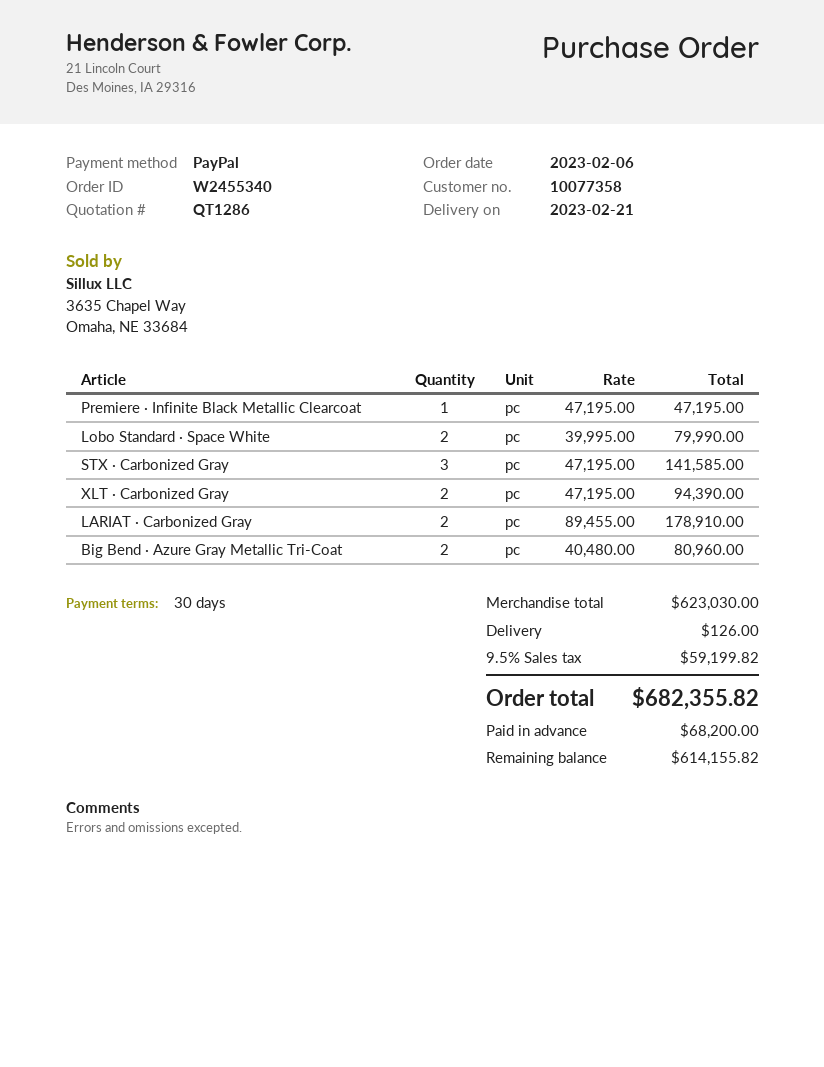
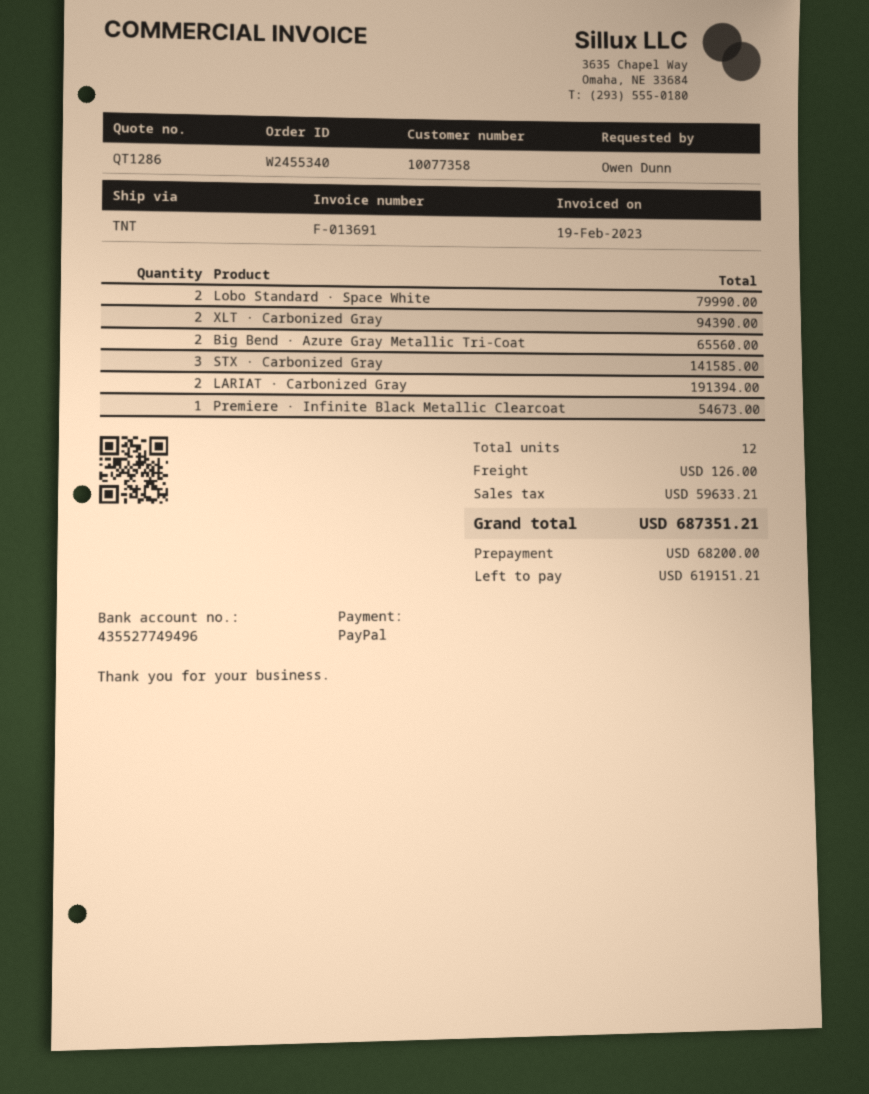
Premiere · Infinite Black Metallic Clearcoat: 1 for 47195.00 -> 1 for 54673.00
LARIAT · Carbonized Gray: 2 for 178910.00 -> 2 for 191394.00
Big Bend · Azure Gray Metallic Tri-Coat: 2 for 80960.00 -> 2 for 65560.00
tax: 59199.82 -> 59633.21
total: 682355.82 -> 687351.21
balance: 614155.82 -> 619151.21

